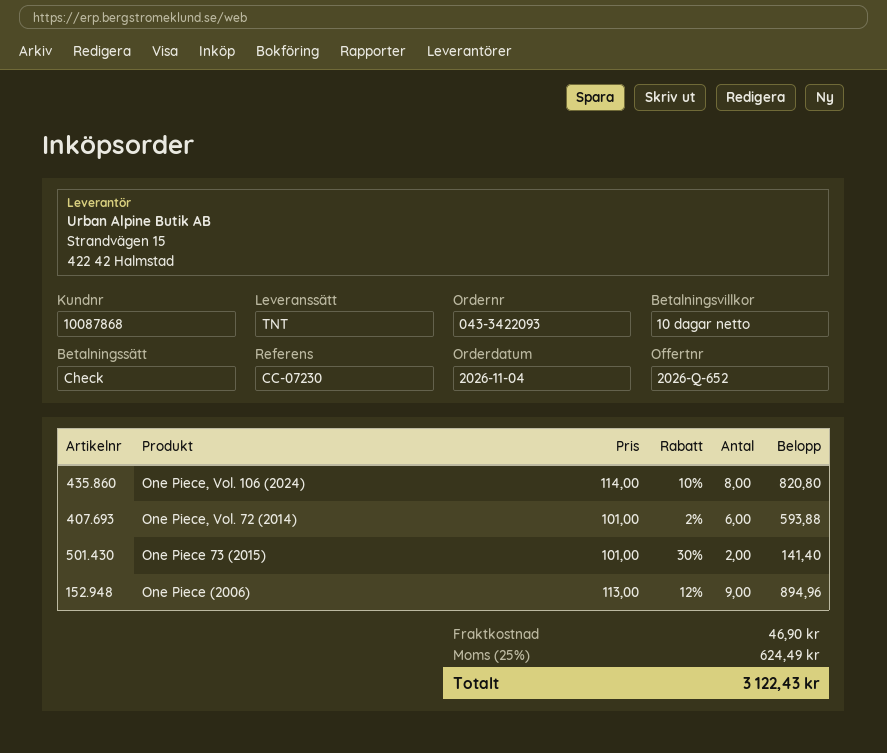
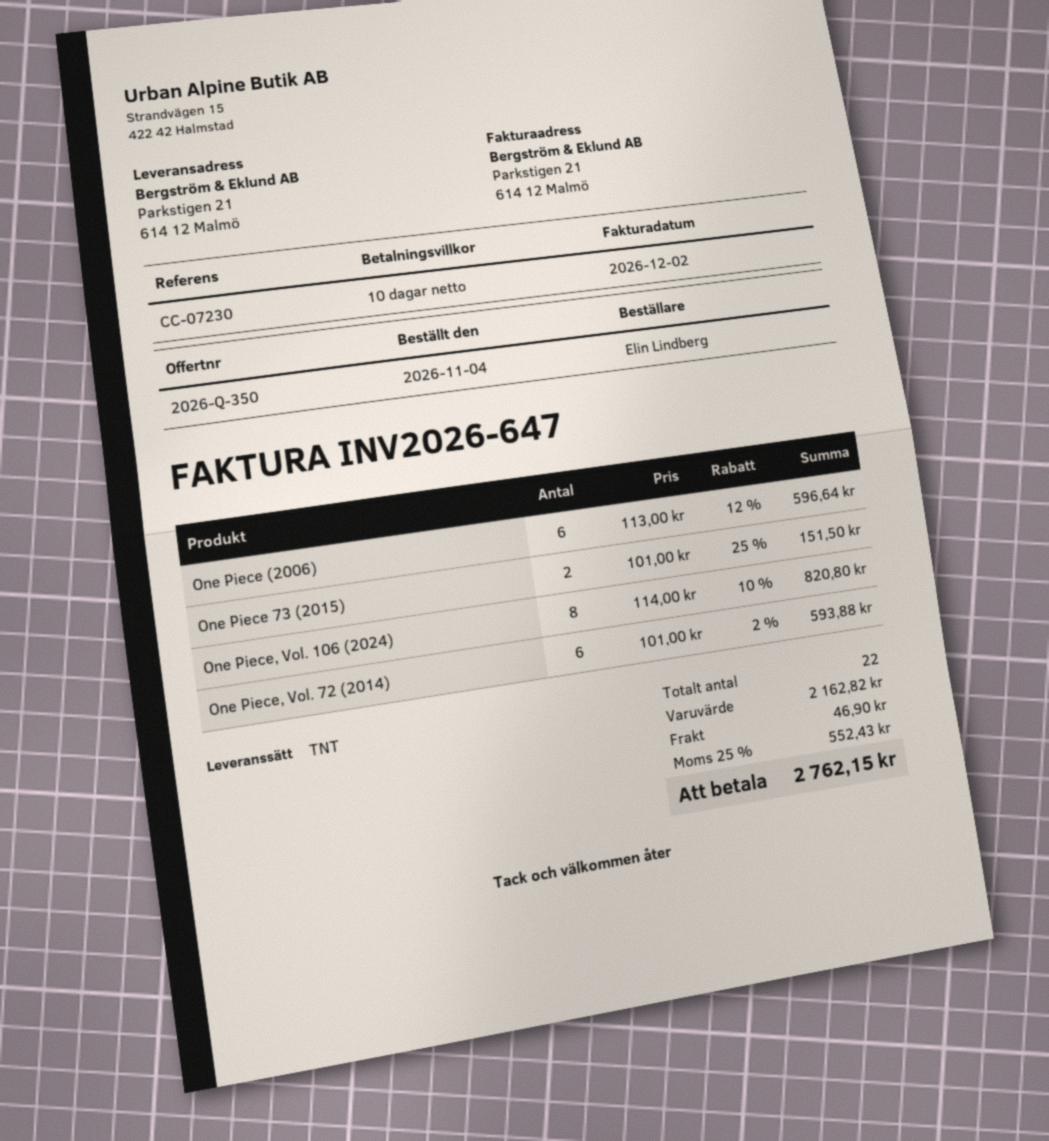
quote number: 2026-Q-652 -> 2026-Q-350
One Piece 73 (2015): 2 x 101.00 - 30% = 141.40 -> 2 x 101.00 - 25% = 151.50
One Piece (2006): 9 x 113.00 - 12% = 894.96 -> 6 x 113.00 - 12% = 596.64
tax: 25% = 624.49 -> 25% = 552.43
total: 3122.43 -> 2762.15

